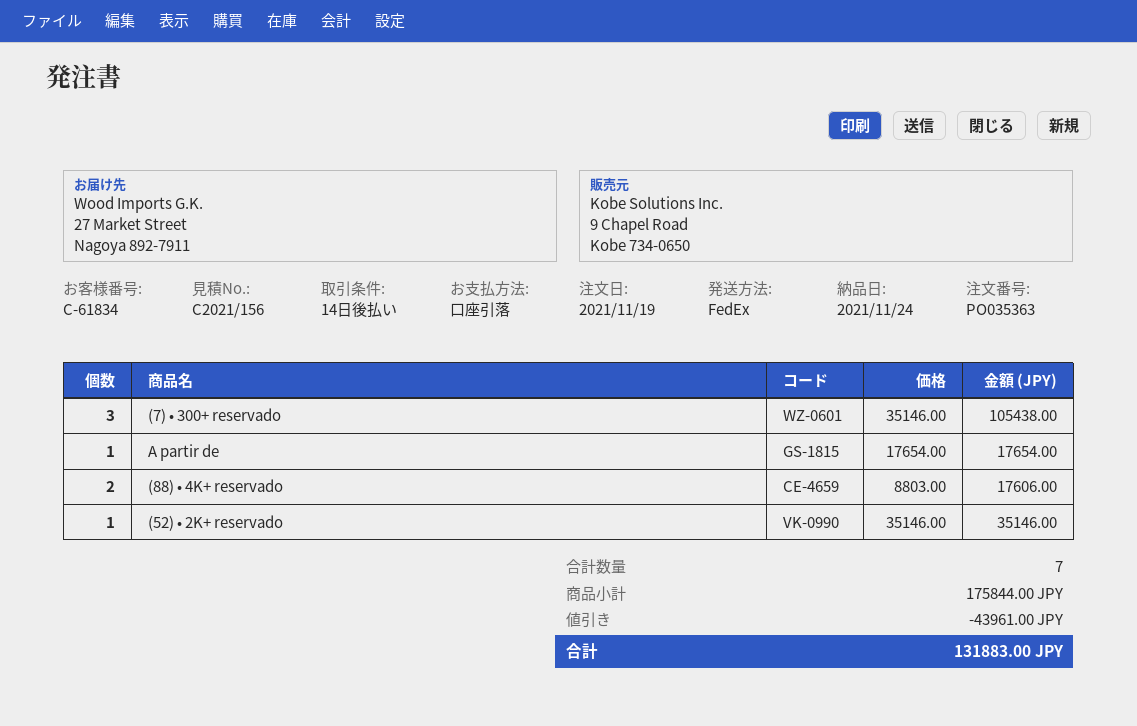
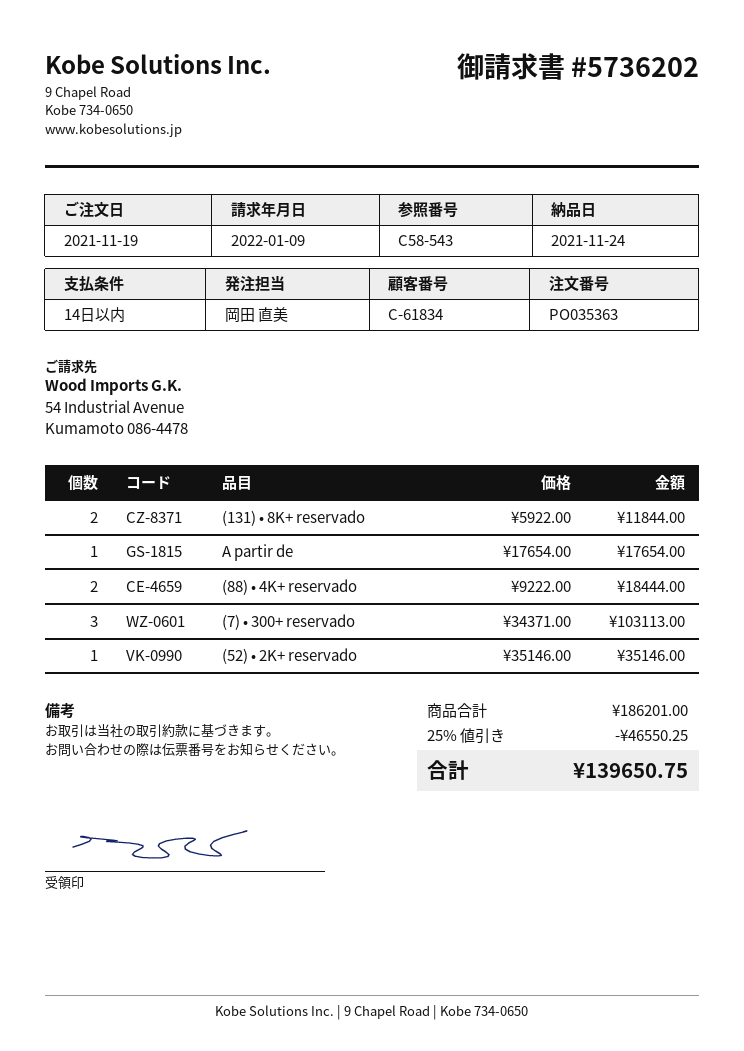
(7) • 300+ reservado: 3 x 35146.00 = 105438.00 -> 3 x 34371.00 = 103113.00
(88) • 4K+ reservado: 2 x 8803.00 = 17606.00 -> 2 x 9222.00 = 18444.00
(131) • 8K+ reservado: none -> 2 x 5922.00 = 11844.00
subtotal: 175844.00 -> 186201.00
discount: 43961.00 -> 46550.25
total: 131883.00 -> 139650.75

